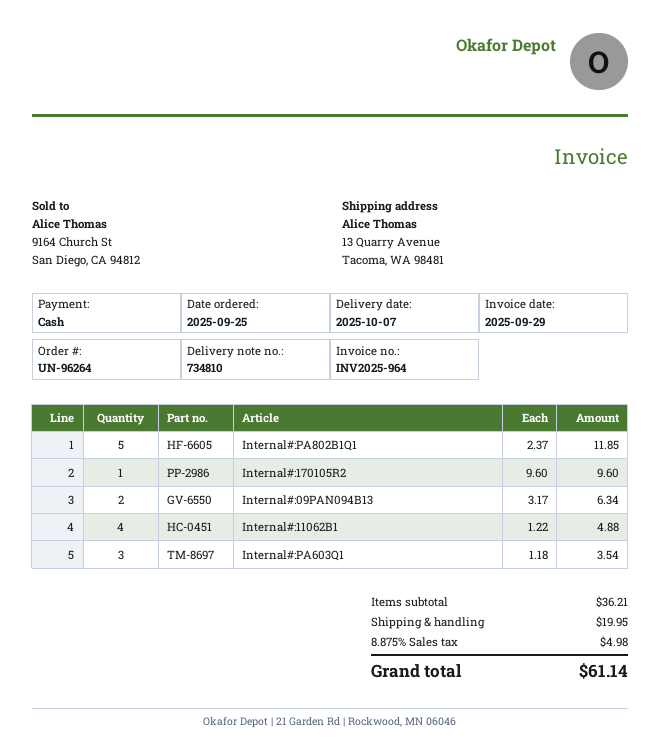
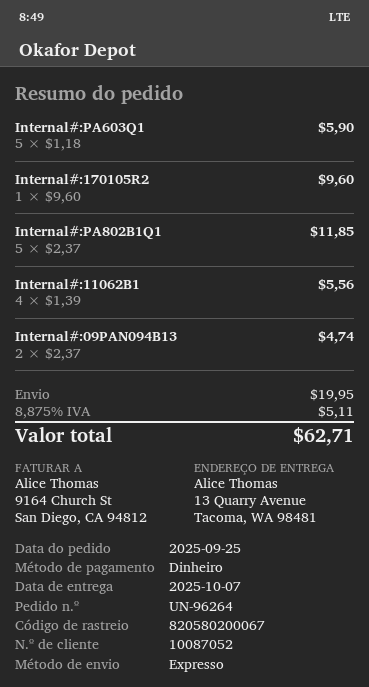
Internal#:09PAN094B13: 2 x 3.17 = 6.34 -> 2 x 2.37 = 4.74
Internal#:11062B1: 4 x 1.22 = 4.88 -> 4 x 1.39 = 5.56
Internal#:PA603Q1: 3 x 1.18 = 3.54 -> 5 x 1.18 = 5.90
tax: 8.875% = 4.98 -> 8.875% = 5.11
total: 61.14 -> 62.71

